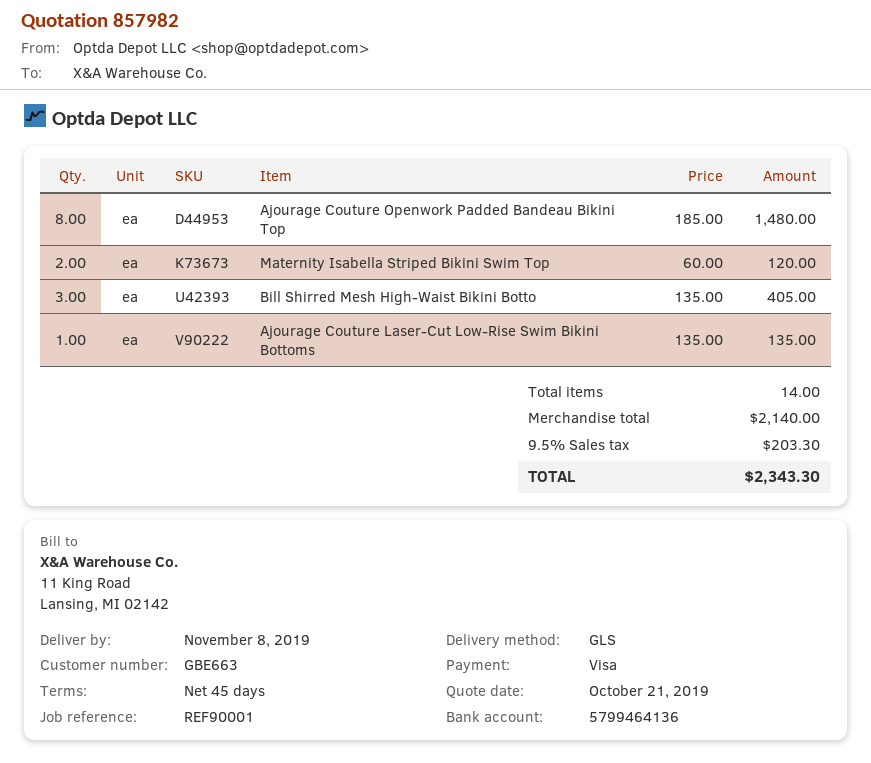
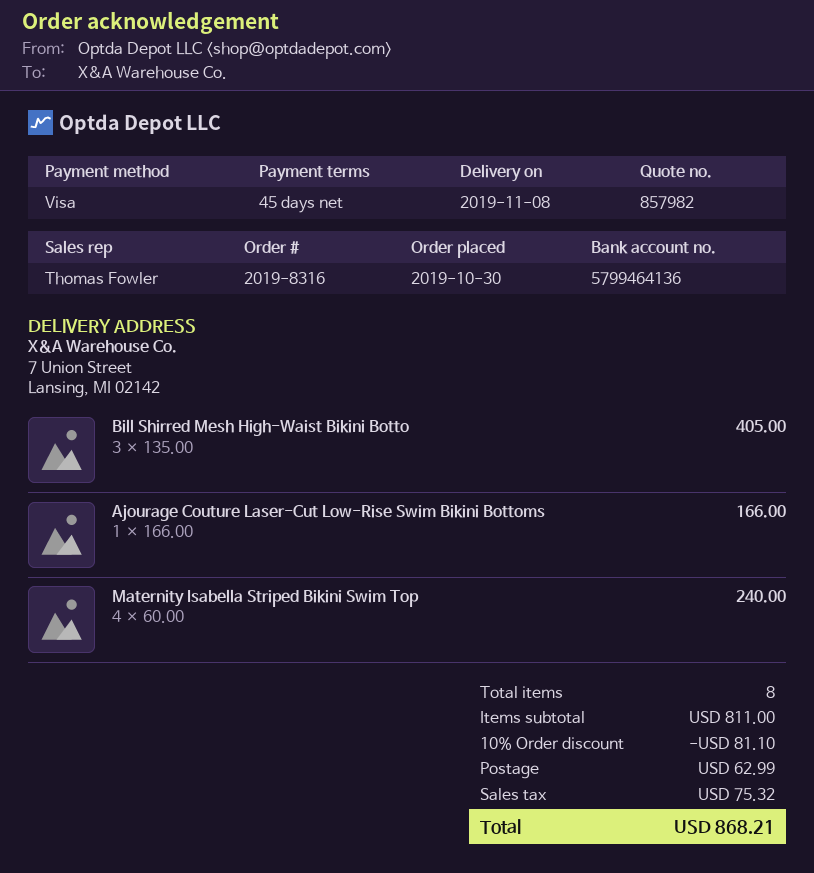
Ajourage Couture Openwork Padded Bandeau Bikini Top: 8 x 185.00 = 1480.00 -> none
Maternity Isabella Striped Bikini Swim Top: 2 x 60.00 = 120.00 -> 4 x 60.00 = 240.00
Ajourage Couture Laser-Cut Low-Rise Swim Bikini Bottoms: 1 x 135.00 = 135.00 -> 1 x 166.00 = 166.00
total quantity: 14 -> 8
subtotal: 2140.00 -> 811.00
discount: none -> 10% = 81.10
shipping: none -> 62.99
tax: 203.30 -> 75.32
total: 2343.30 -> 868.21

